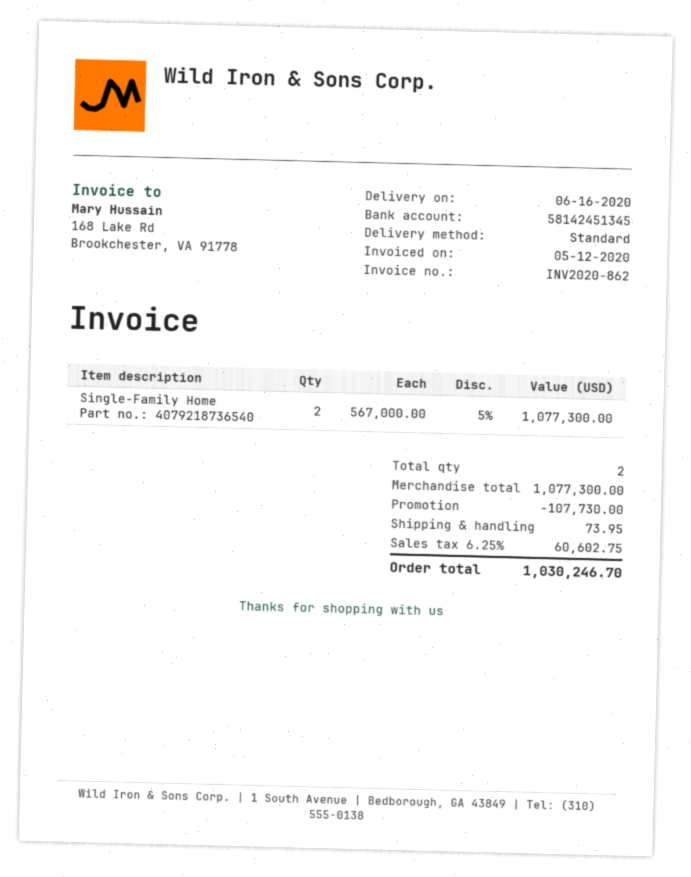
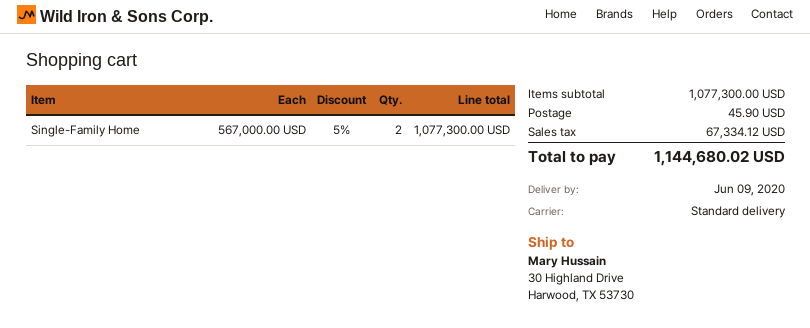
delivery date: 2020-06-16 -> 2020-06-09
discount: 107730.00 -> none
shipping: 73.95 -> 45.90
tax: 60602.75 -> 67334.12
total: 1030246.70 -> 1144680.02

